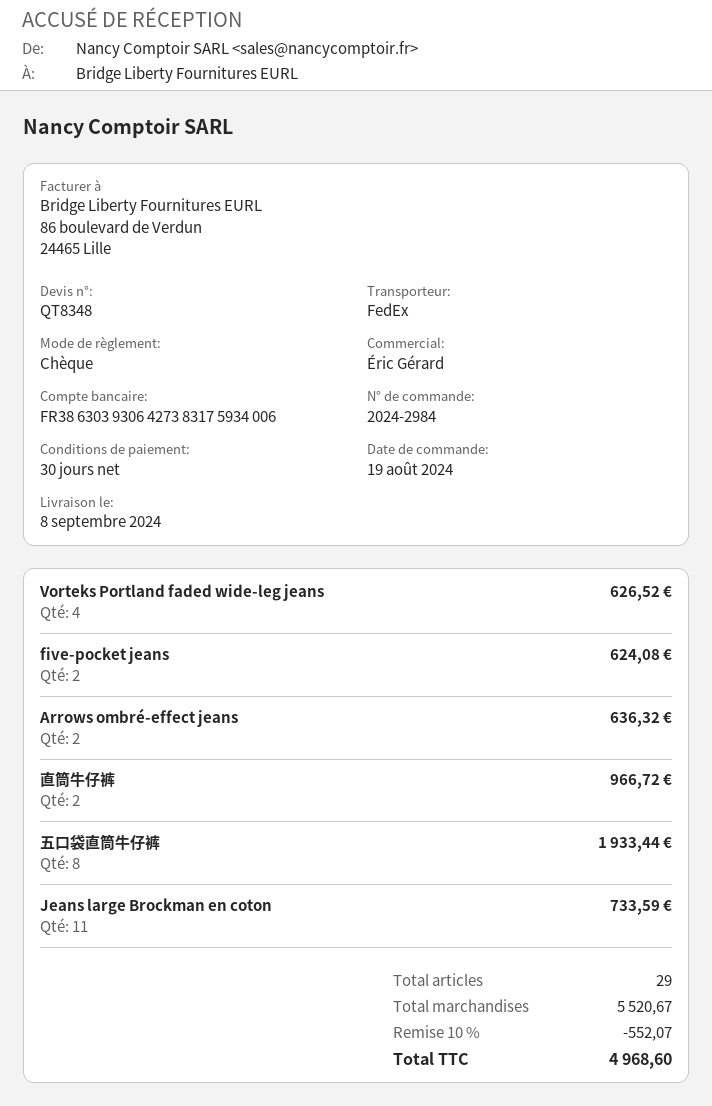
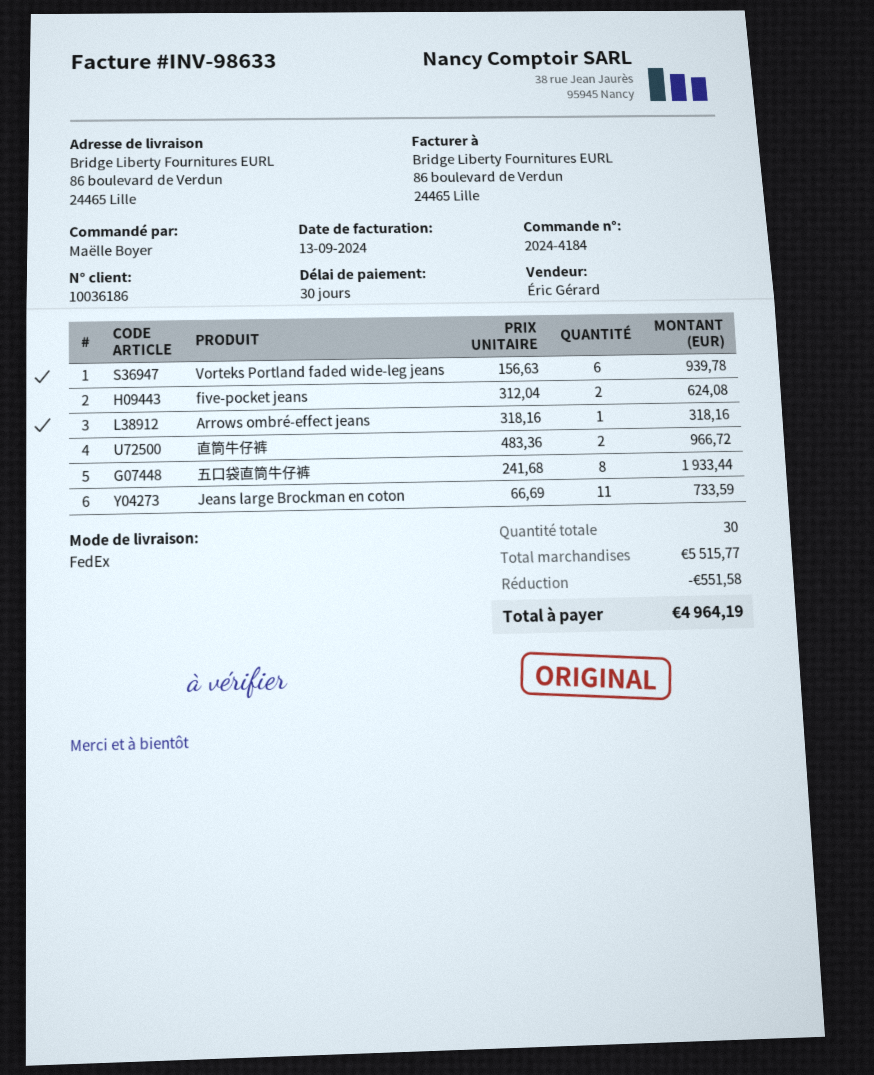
order number: 2024-2984 -> 2024-4184
Vorteks Portland faded wide-leg jeans: 4 for 626.52 -> 6 for 939.78
Arrows ombré-effect jeans: 2 for 636.32 -> 1 for 318.16
total quantity: 29 -> 30
subtotal: 5520.67 -> 5515.77
discount: 552.07 -> 551.58
total: 4968.60 -> 4964.19

